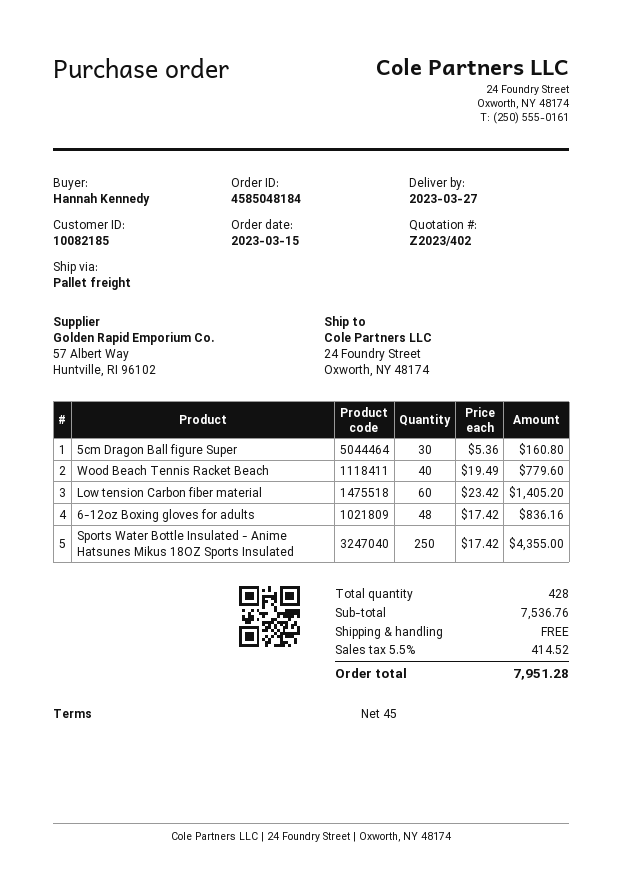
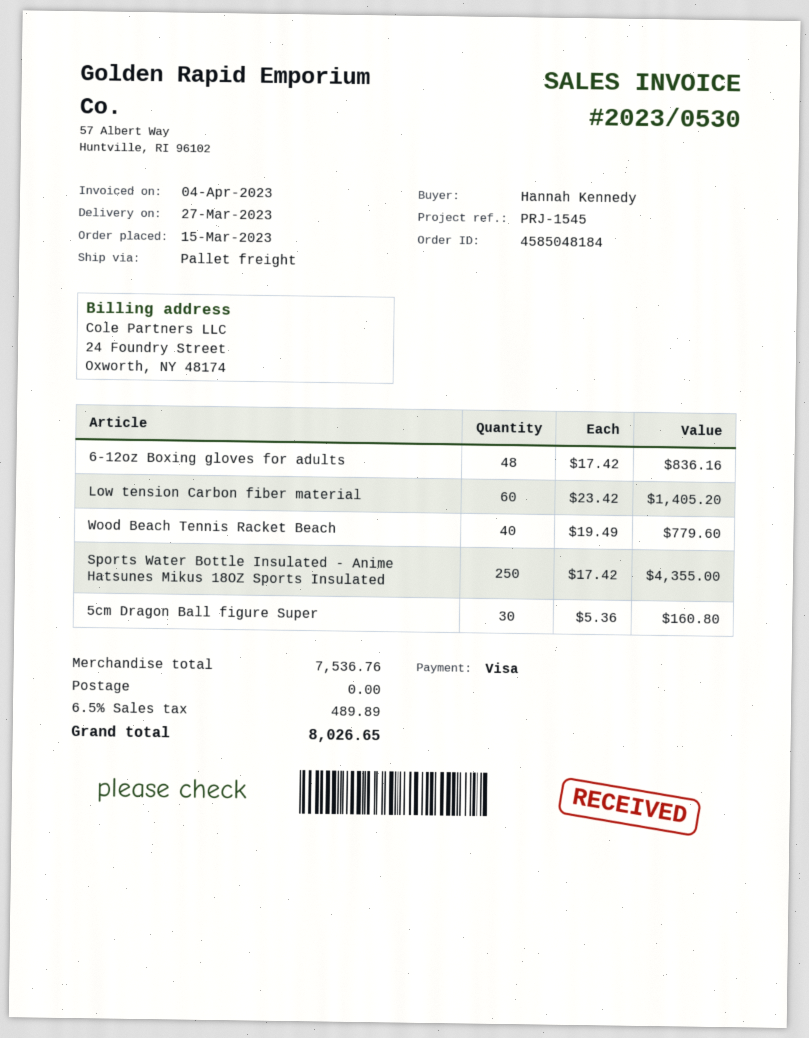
tax: 5.5% = 414.52 -> 6.5% = 489.89
total: 7951.28 -> 8026.65

